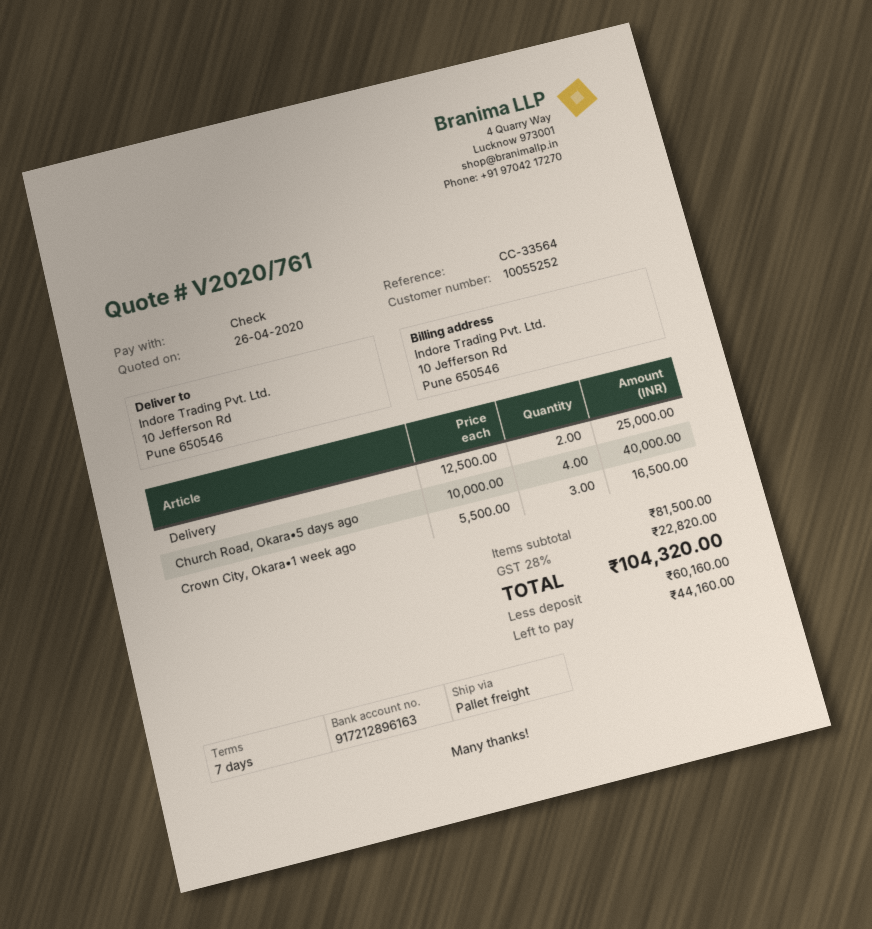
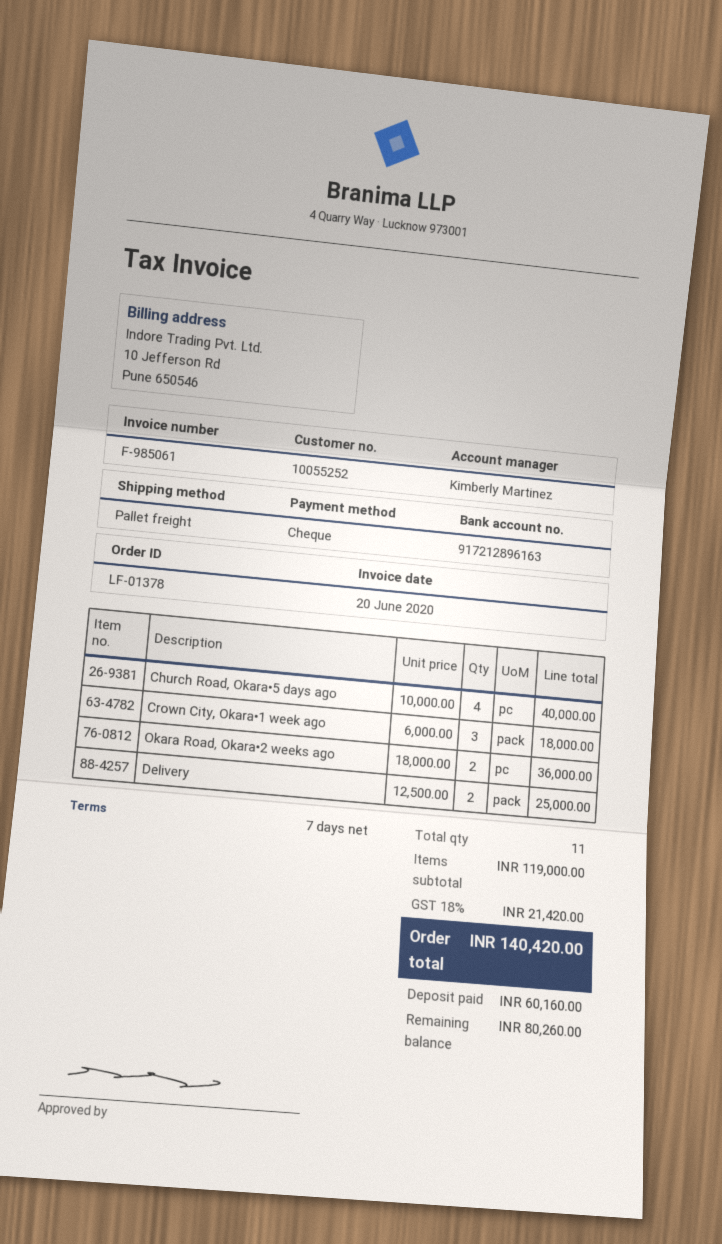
Crown City, Okara•1 week ago: 3 x 5500.00 = 16500.00 -> 3 x 6000.00 = 18000.00
Okara Road, Okara•2 weeks ago: none -> 2 x 18000.00 = 36000.00
subtotal: 81500.00 -> 119000.00
tax: 28% = 22820.00 -> 18% = 21420.00
total: 104320.00 -> 140420.00
balance: 44160.00 -> 80260.00

